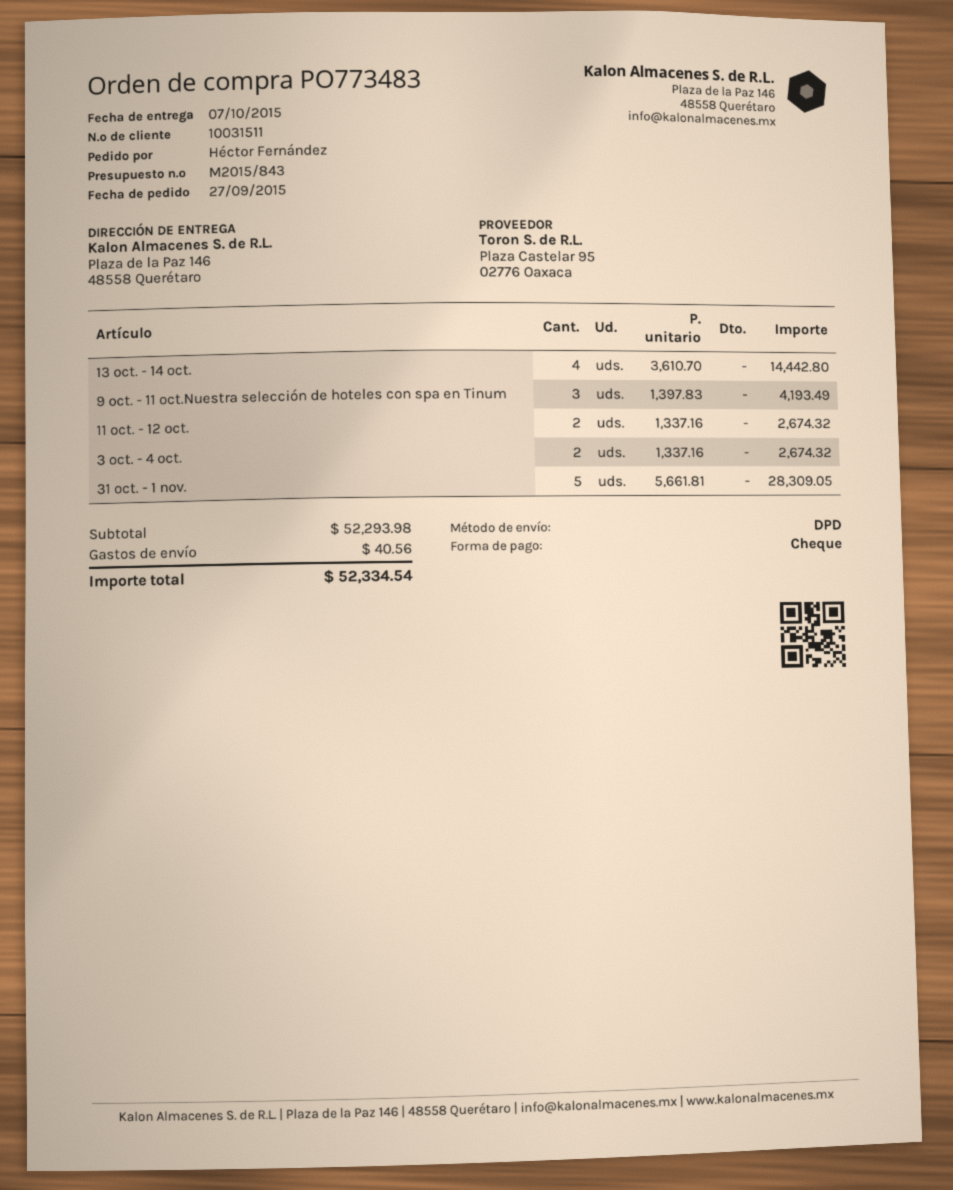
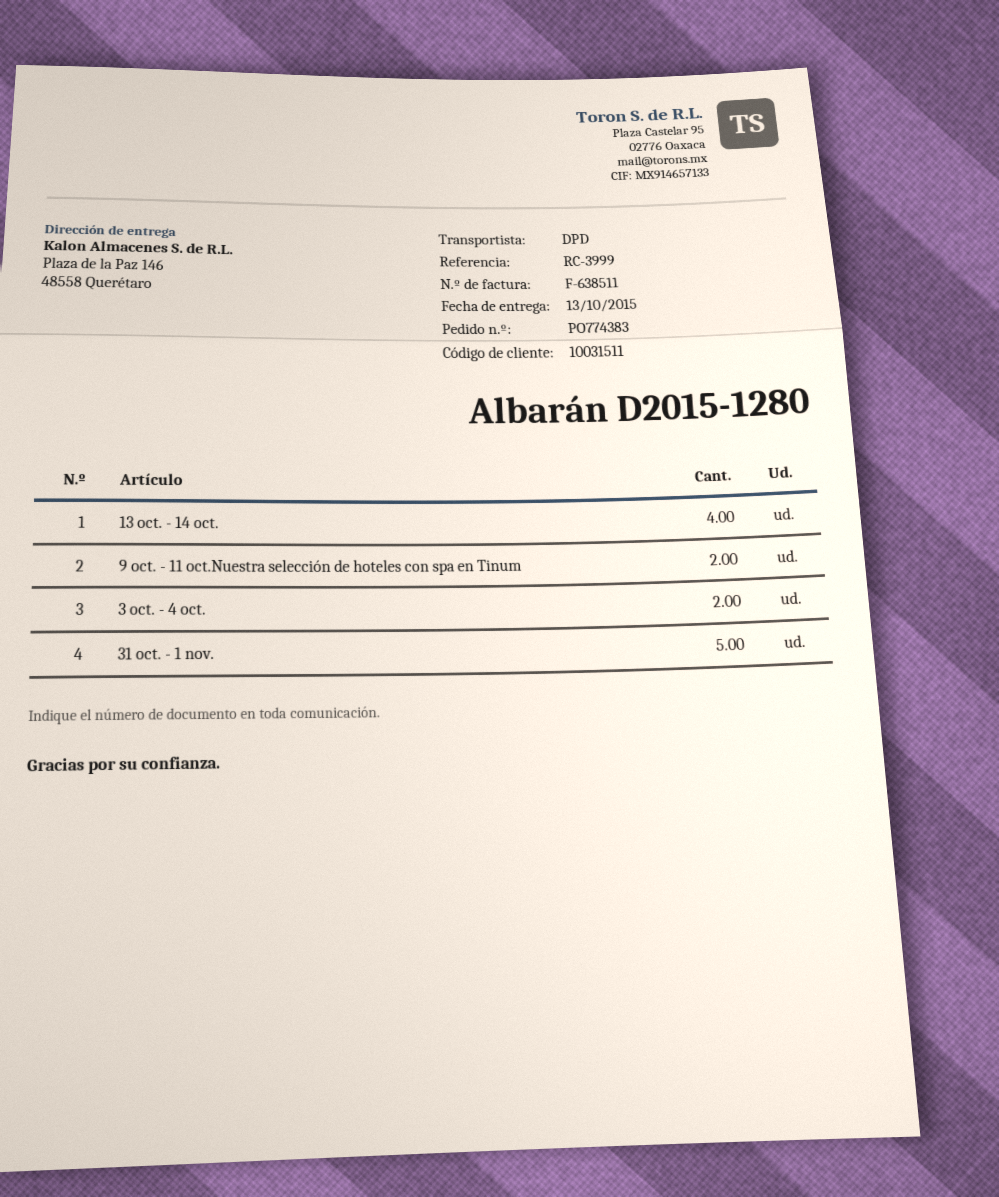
order number: PO773483 -> PO774383
delivery date: 2015-10-07 -> 2015-10-13
9 oct. - 11 oct.Nuestra selección de hoteles con spa en Tinum: 3 -> 2
11 oct. - 12 oct.: 2 -> none

